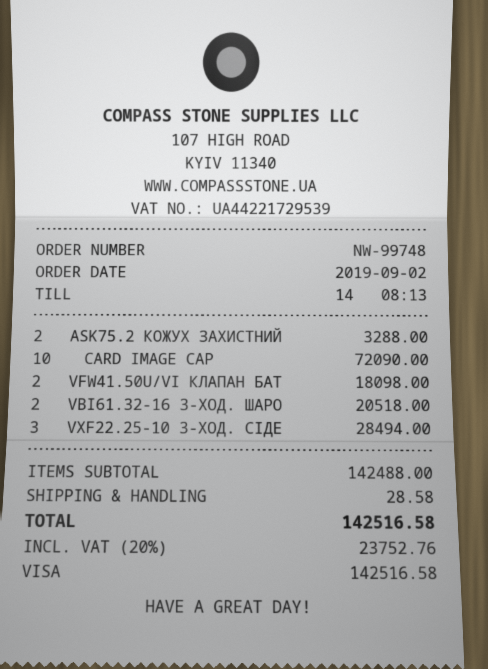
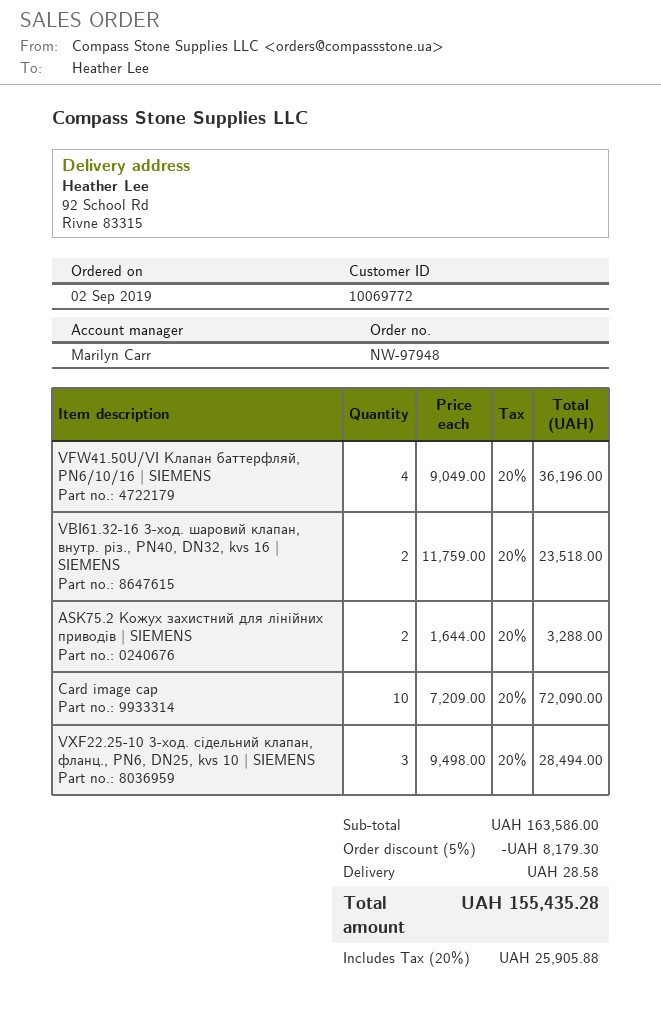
order number: NW-99748 -> NW-97948
VFW41.50U/VI КЛАПАН БАТ: 2 for 18098.00 -> 4 for 36196.00
VBI61.32-16 3-ХОД. ШАРО: 2 for 20518.00 -> 2 for 23518.00
subtotal: 142488.00 -> 163586.00
discount: none -> 5% = 8179.30
tax: 20% = 23752.76 -> 20% = 25905.88
total: 142516.58 -> 155435.28

